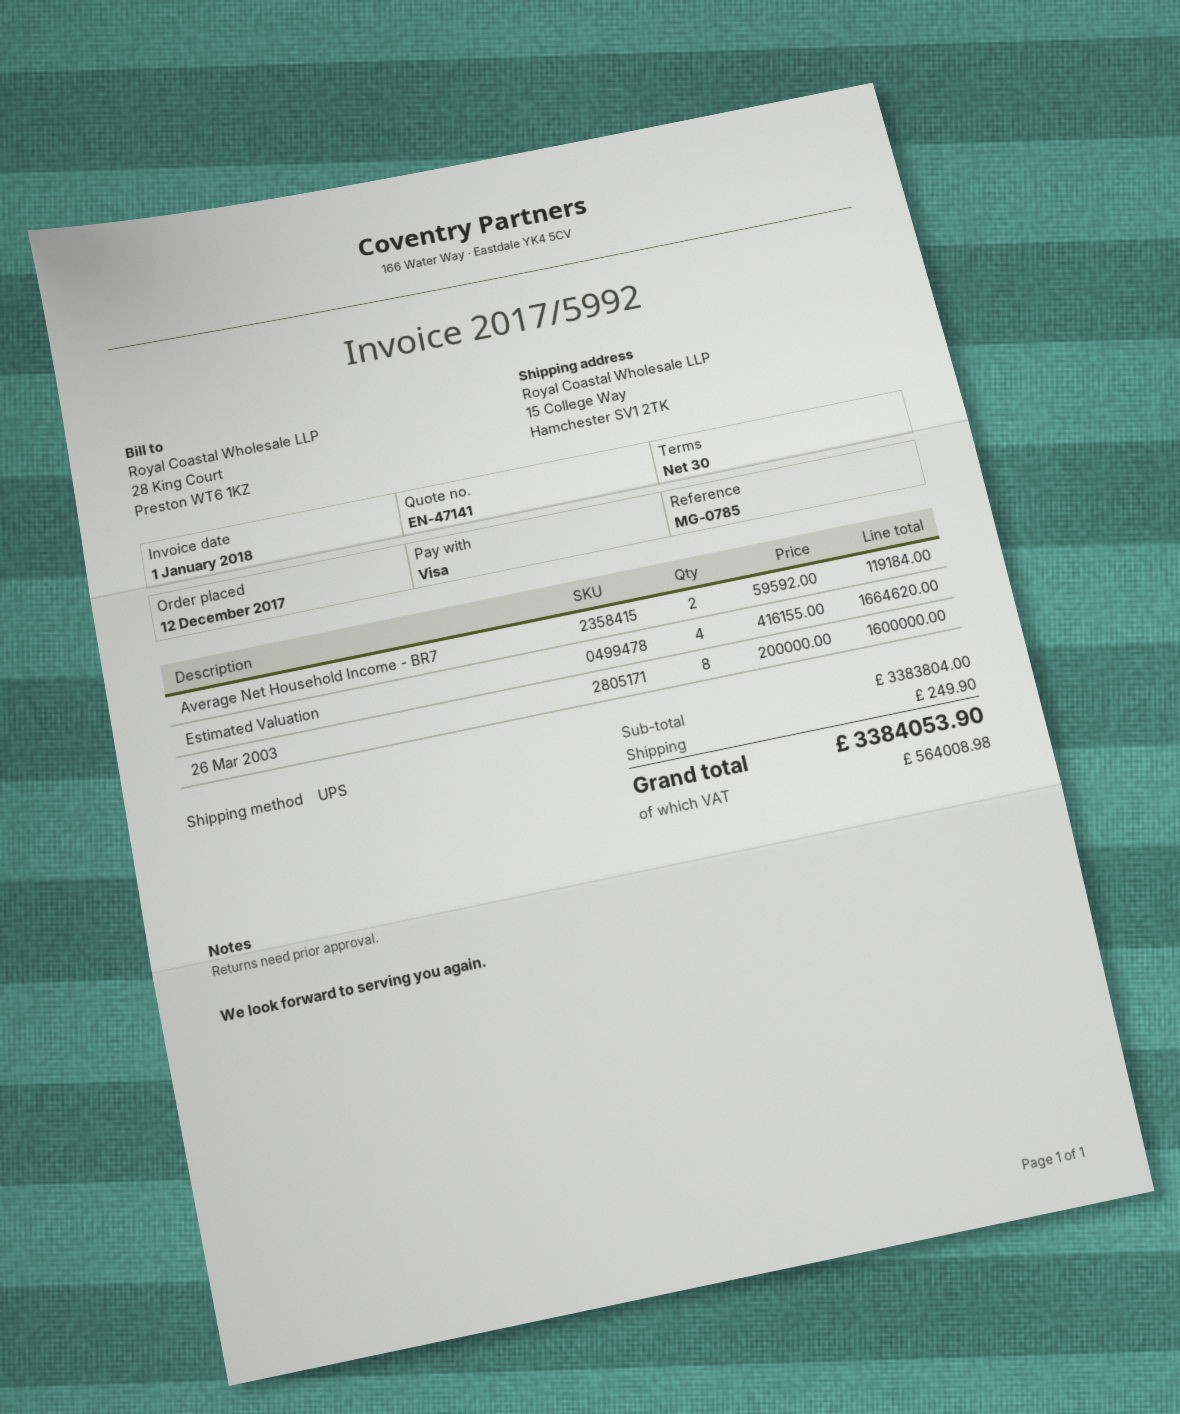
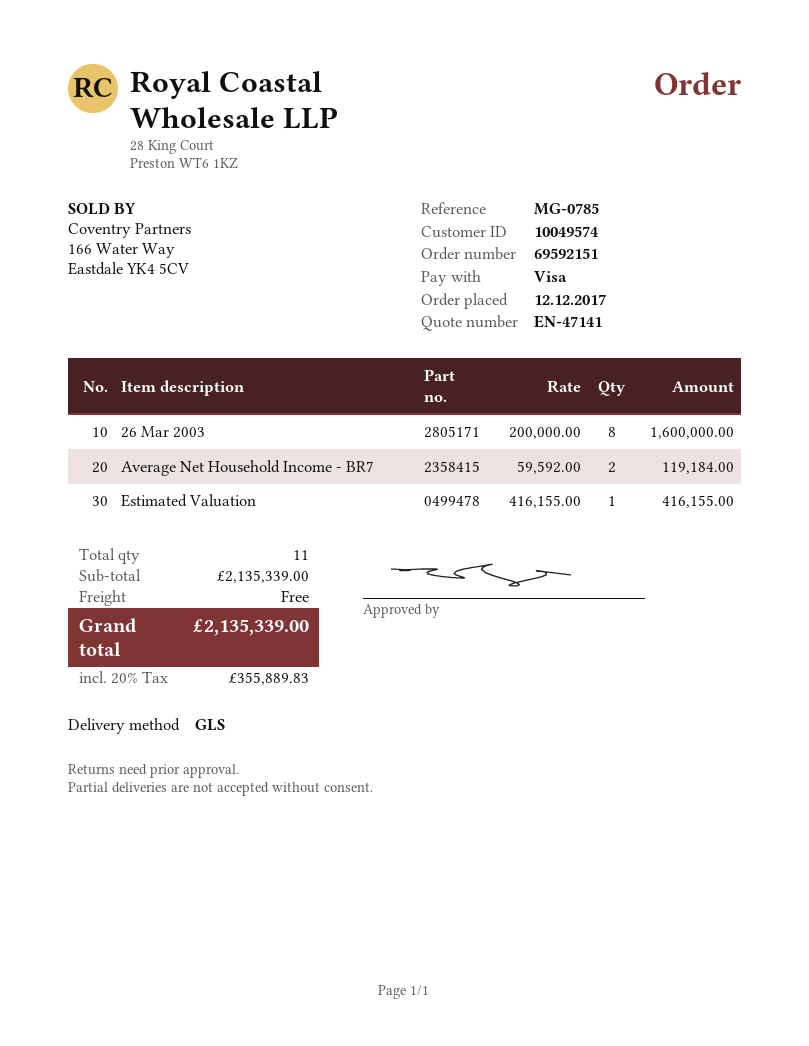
shipping method: UPS -> GLS
Estimated Valuation: 4 x 416155.00 = 1664620.00 -> 1 x 416155.00 = 416155.00
subtotal: 3383804.00 -> 2135339.00
shipping: 249.90 -> 0.00
tax: 564008.98 -> 355889.83
total: 3384053.90 -> 2135339.00

